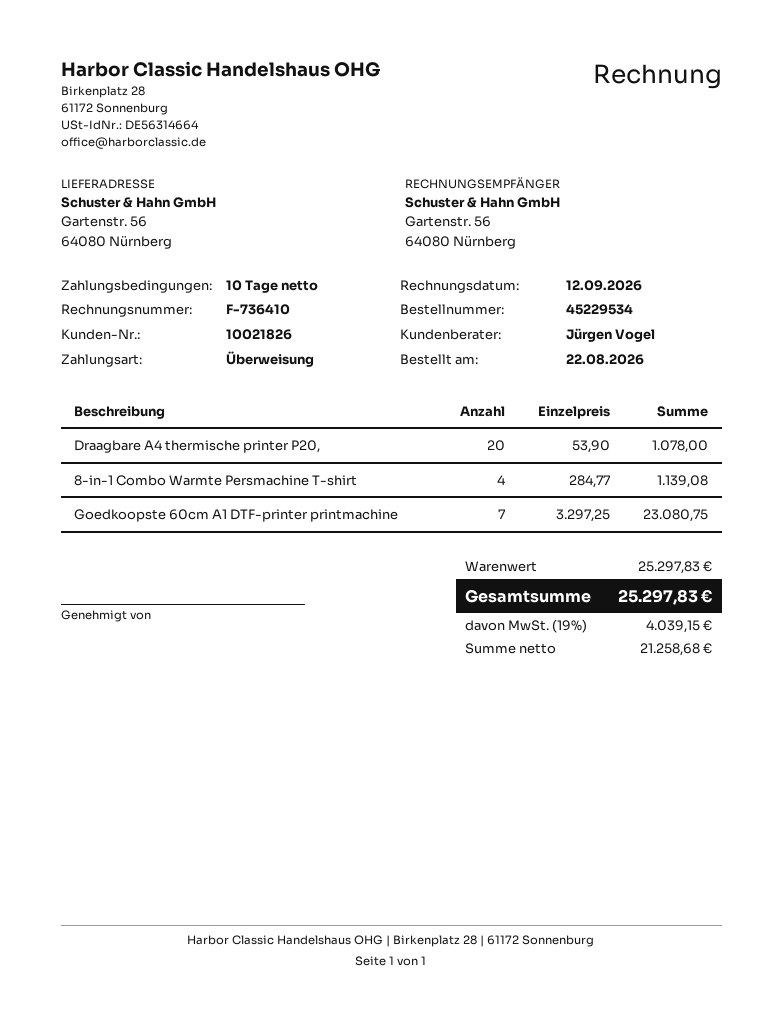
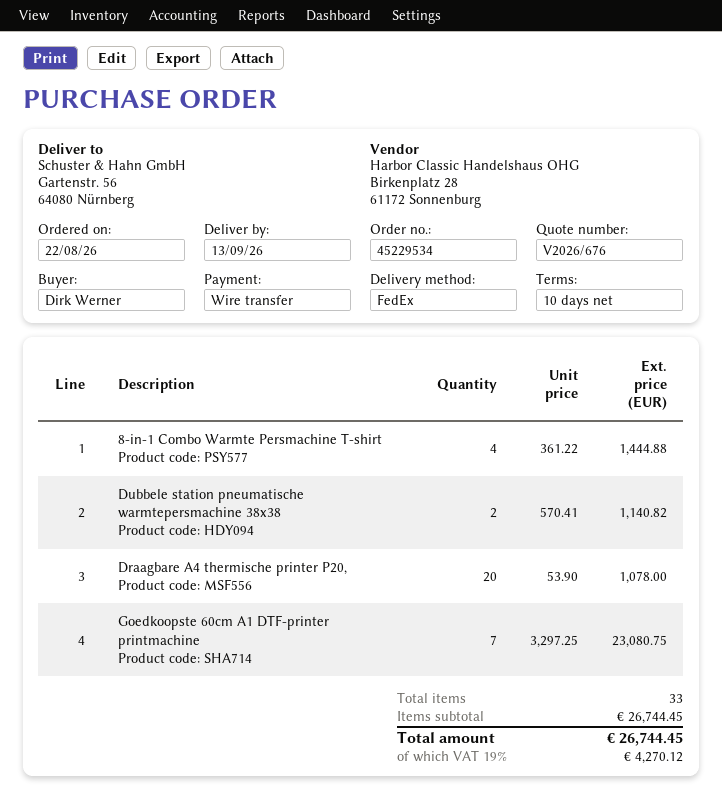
8-in-1 Combo Warmte Persmachine T-shirt: 4 x 284.77 = 1139.08 -> 4 x 361.22 = 1444.88
Dubbele station pneumatische warmtepersmachine 38x38: none -> 2 x 570.41 = 1140.82
subtotal: 25297.83 -> 26744.45
tax: 19% = 4039.15 -> 19% = 4270.12
total: 25297.83 -> 26744.45

